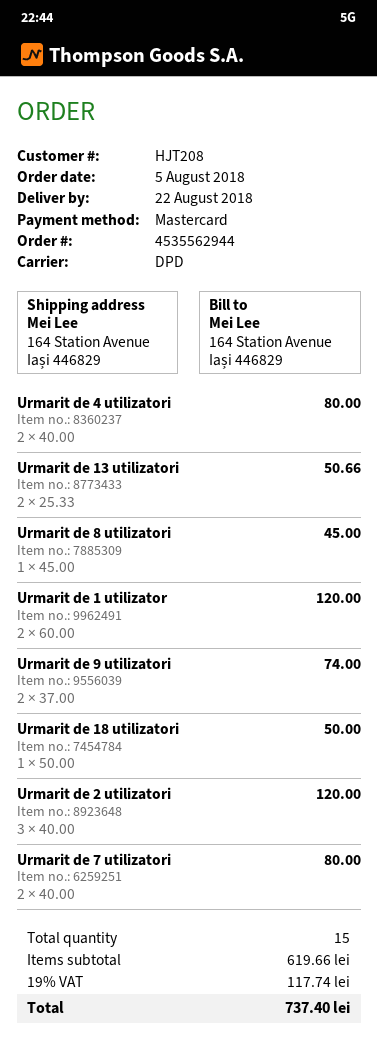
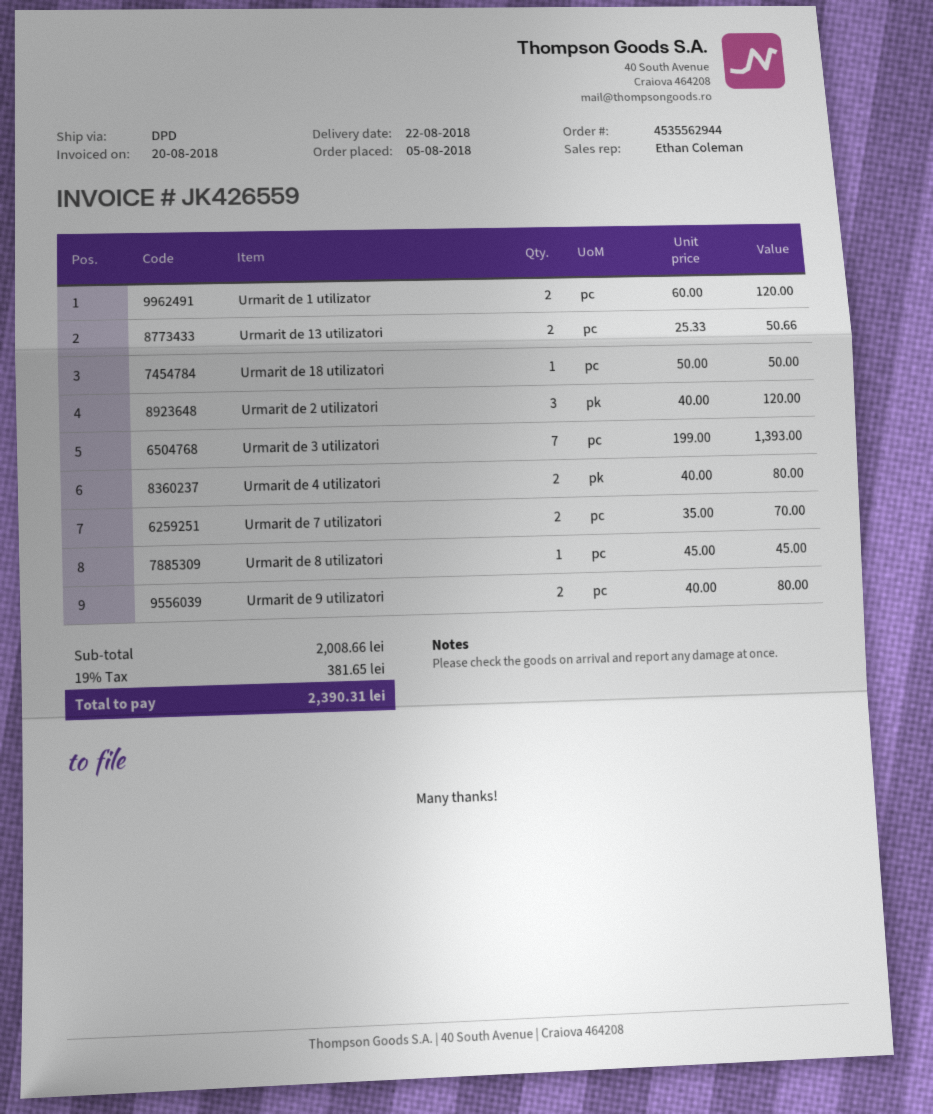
Urmarit de 9 utilizatori: 2 x 37.00 = 74.00 -> 2 x 40.00 = 80.00
Urmarit de 7 utilizatori: 2 x 40.00 = 80.00 -> 2 x 35.00 = 70.00
Urmarit de 3 utilizatori: none -> 7 x 199.00 = 1393.00
subtotal: 619.66 -> 2008.66
tax: 19% = 117.74 -> 19% = 381.65
total: 737.40 -> 2390.31

